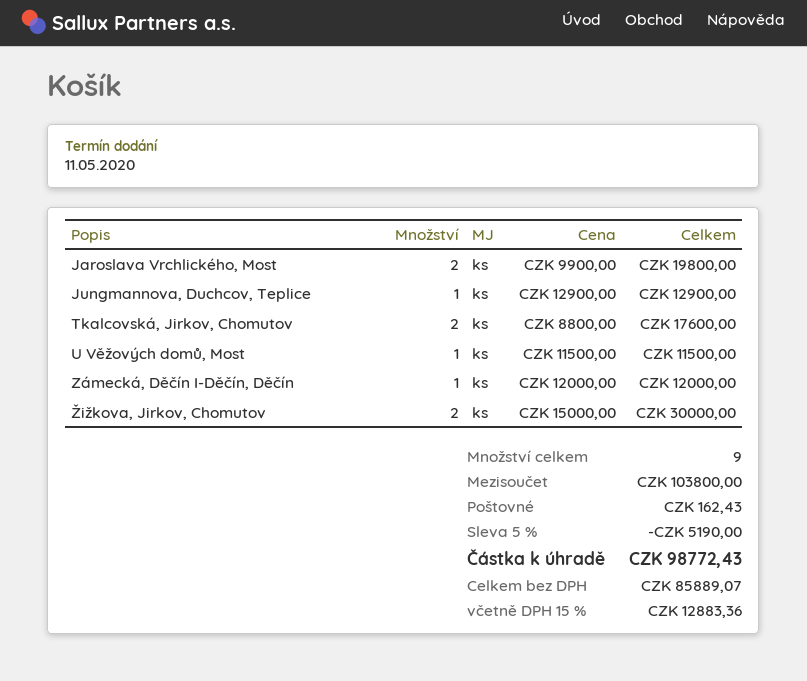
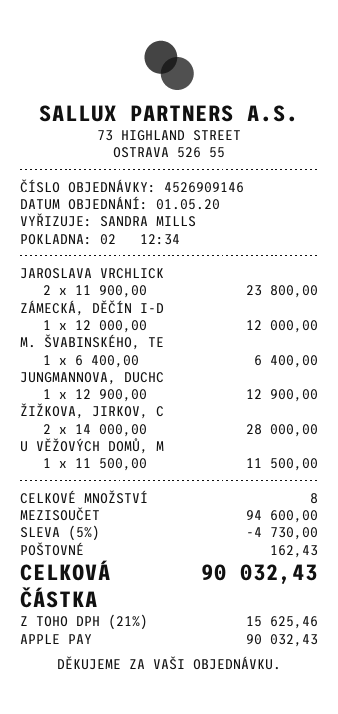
Jaroslava Vrchlického, Most: 2 x 9900.00 = 19800.00 -> 2 x 11900.00 = 23800.00
Tkalcovská, Jirkov, Chomutov: 2 x 8800.00 = 17600.00 -> none
Žižkova, Jirkov, Chomutov: 2 x 15000.00 = 30000.00 -> 2 x 14000.00 = 28000.00
M. ŠVABINSKÉHO, TE: none -> 1 x 6400.00 = 6400.00
total quantity: 9 -> 8
subtotal: 103800.00 -> 94600.00
discount: 5% = 5190.00 -> 5% = 4730.00
tax: 15% = 12883.36 -> 21% = 15625.46
total: 98772.43 -> 90032.43

